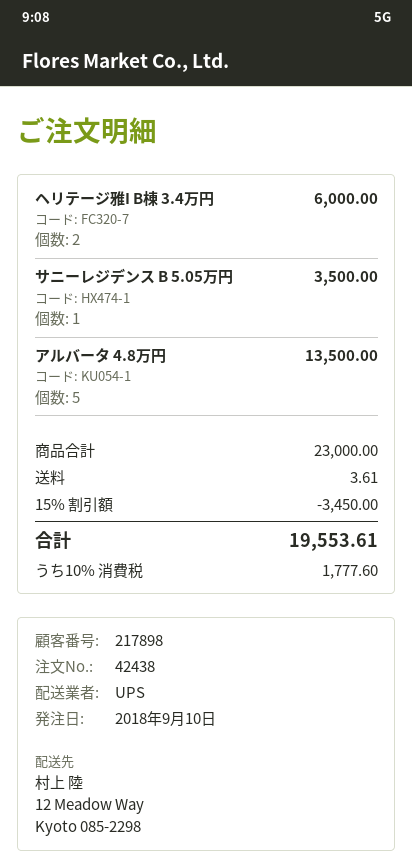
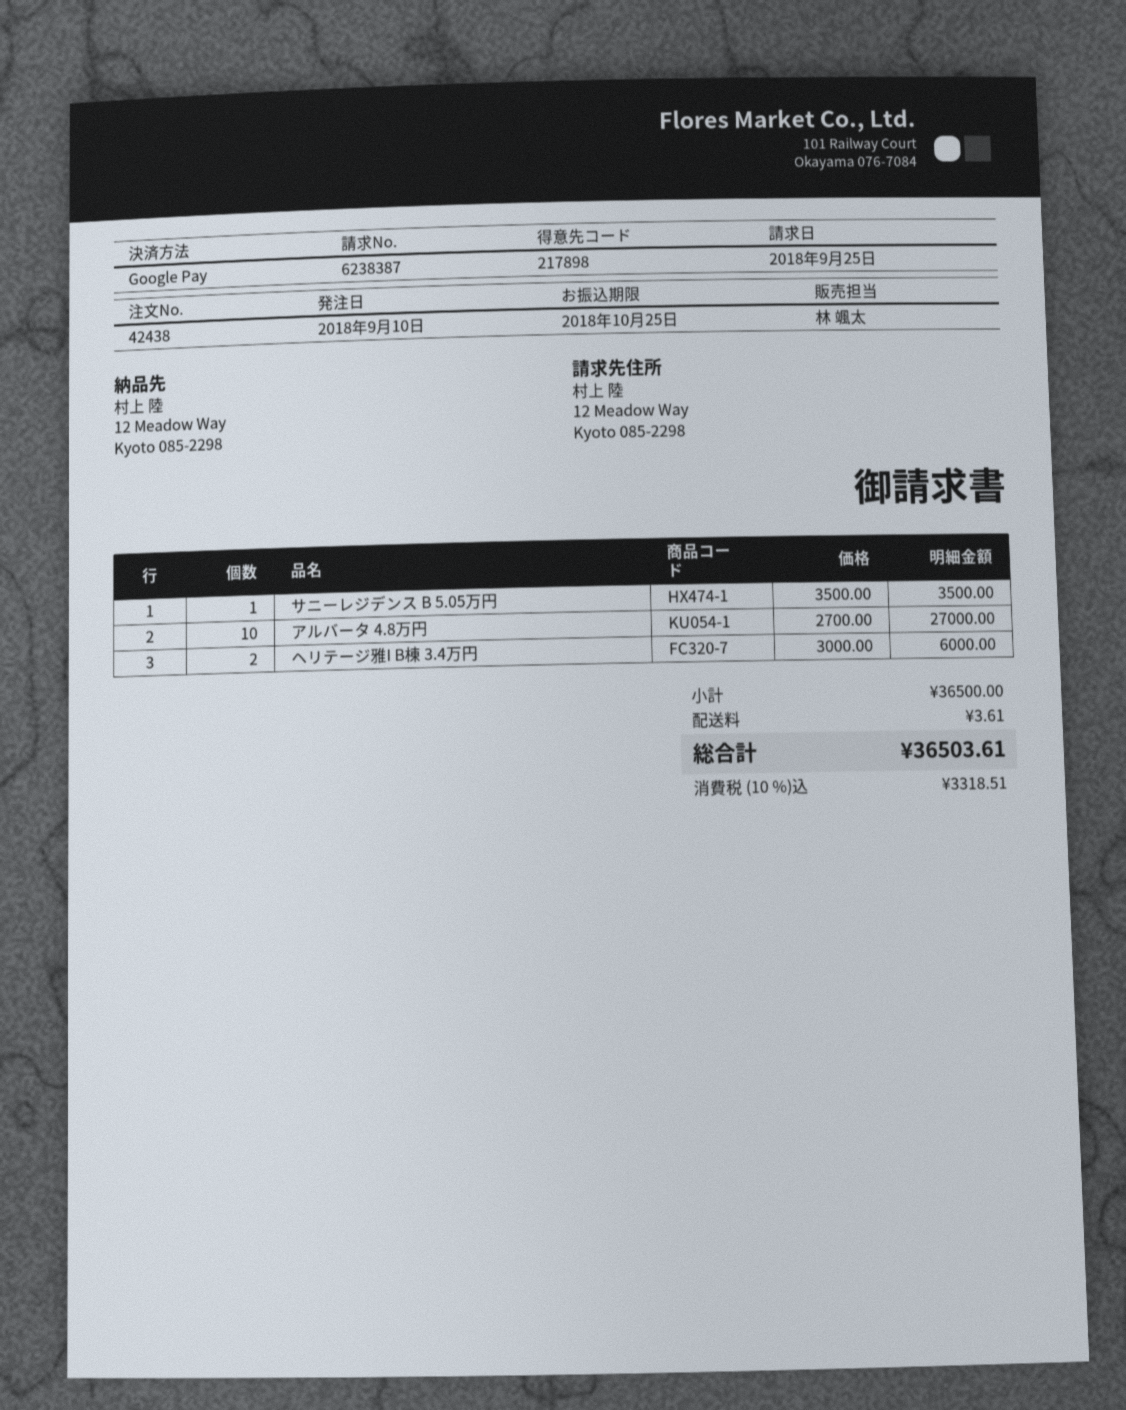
アルバータ 4.8万円: 5 for 13500.00 -> 10 for 27000.00
subtotal: 23000.00 -> 36500.00
discount: 15% = 3450.00 -> none
tax: 10% = 1777.60 -> 10% = 3318.51
total: 19553.61 -> 36503.61

